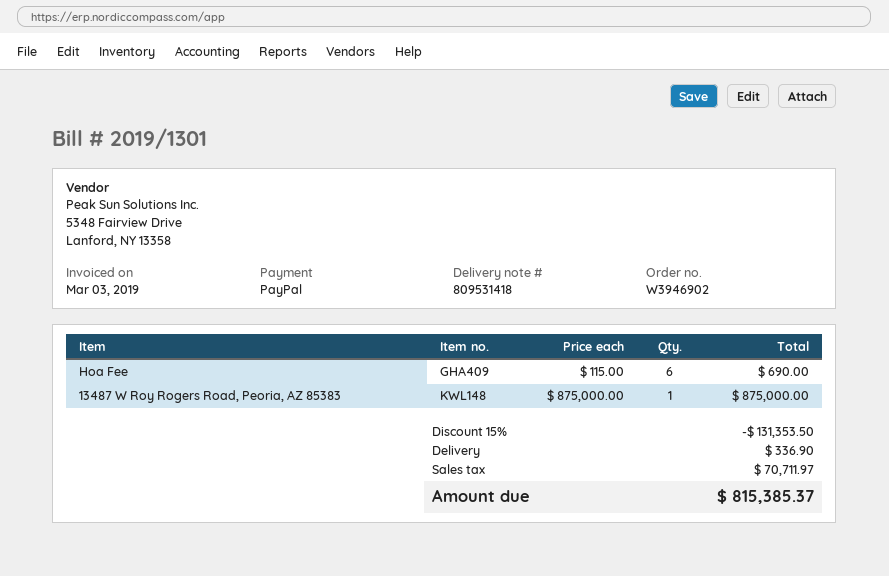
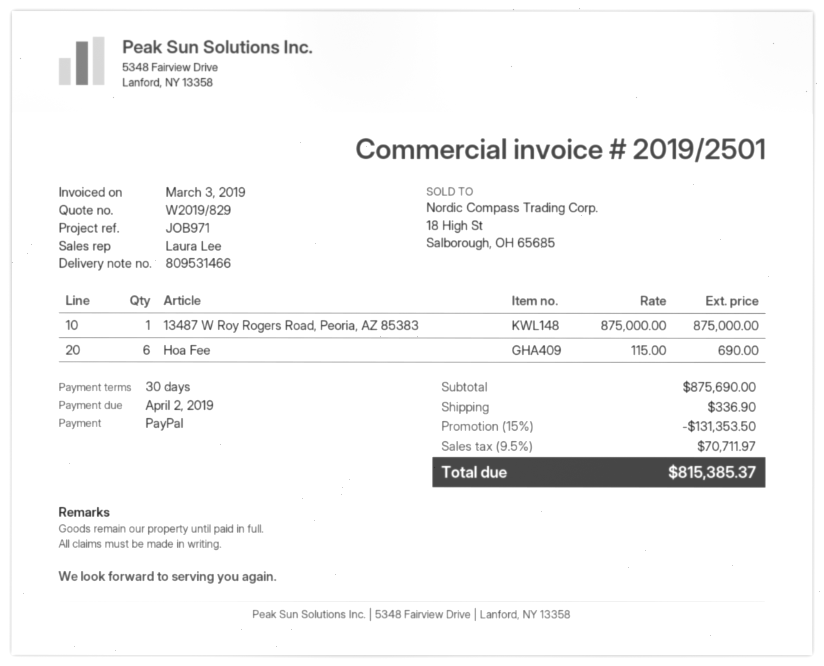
delivery note number: 809531418 -> 809531466
invoice number: 2019/1301 -> 2019/2501

